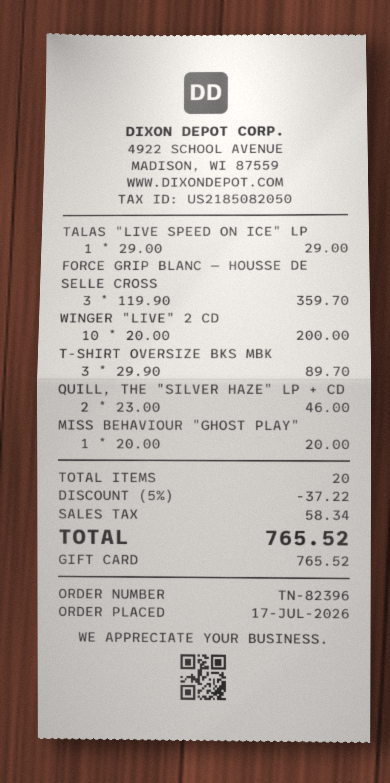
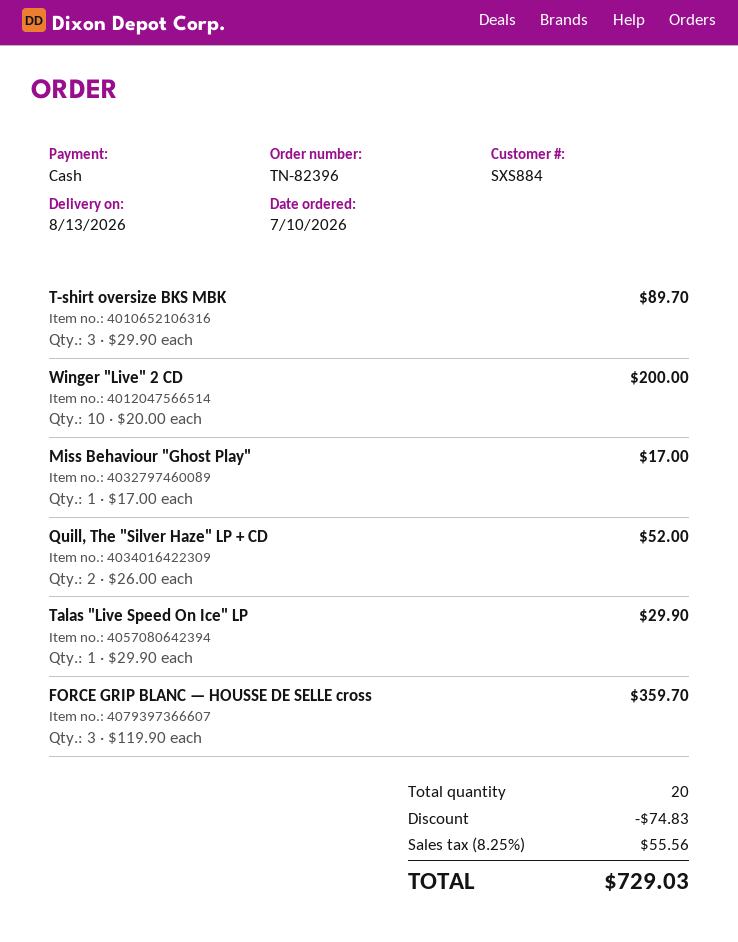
order date: 2026-07-17 -> 2026-07-10
payment method: gift card -> cash
TALAS "LIVE SPEED ON ICE" LP: 1 x 29.00 = 29.00 -> 1 x 29.90 = 29.90
QUILL, THE "SILVER HAZE" LP + CD: 2 x 23.00 = 46.00 -> 2 x 26.00 = 52.00
MISS BEHAVIOUR "GHOST PLAY": 1 x 20.00 = 20.00 -> 1 x 17.00 = 17.00
discount: 37.22 -> 74.83
tax: 58.34 -> 55.56
total: 765.52 -> 729.03

